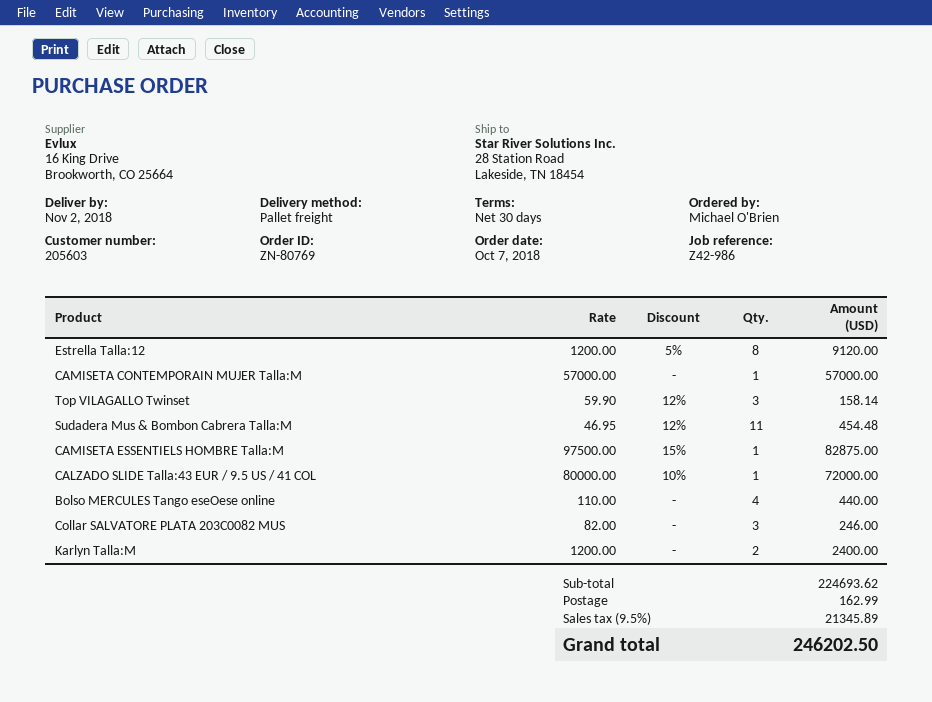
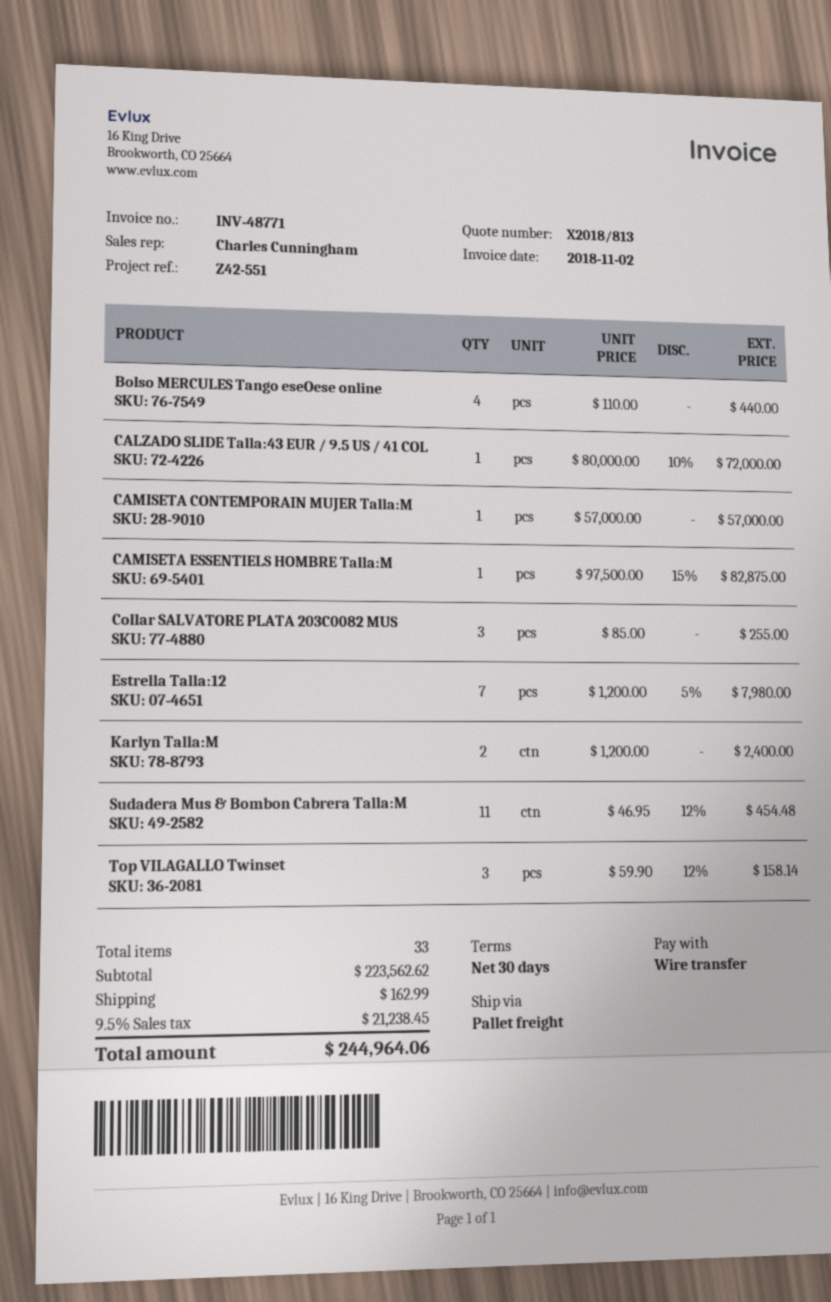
reference: Z42-986 -> Z42-551
Estrella Talla:12: 8 x 1200.00 - 5% = 9120.00 -> 7 x 1200.00 - 5% = 7980.00
Collar SALVATORE PLATA 203C0082 MUS: 3 x 82.00 = 246.00 -> 3 x 85.00 = 255.00
subtotal: 224693.62 -> 223562.62
tax: 9.5% = 21345.89 -> 9.5% = 21238.45
total: 246202.50 -> 244964.06

